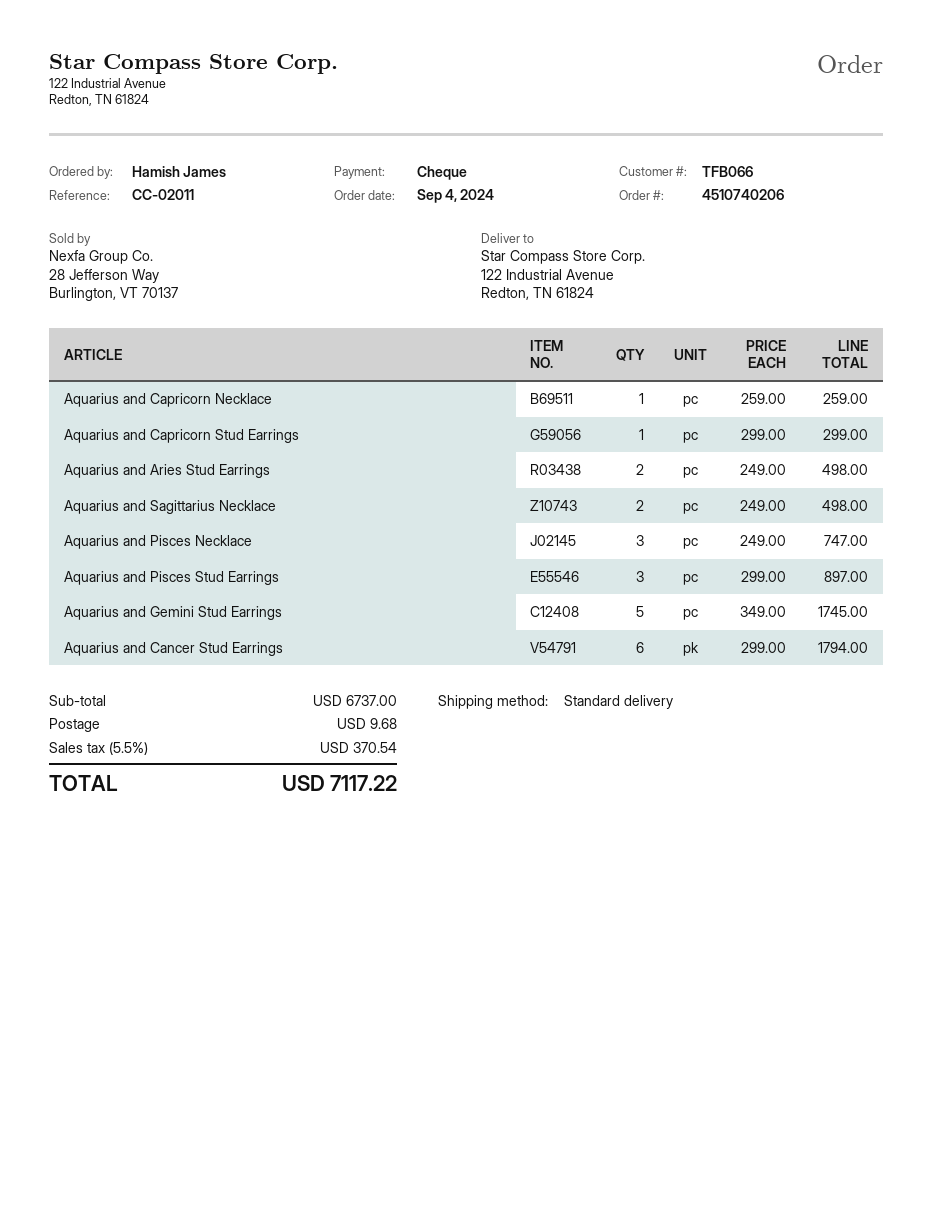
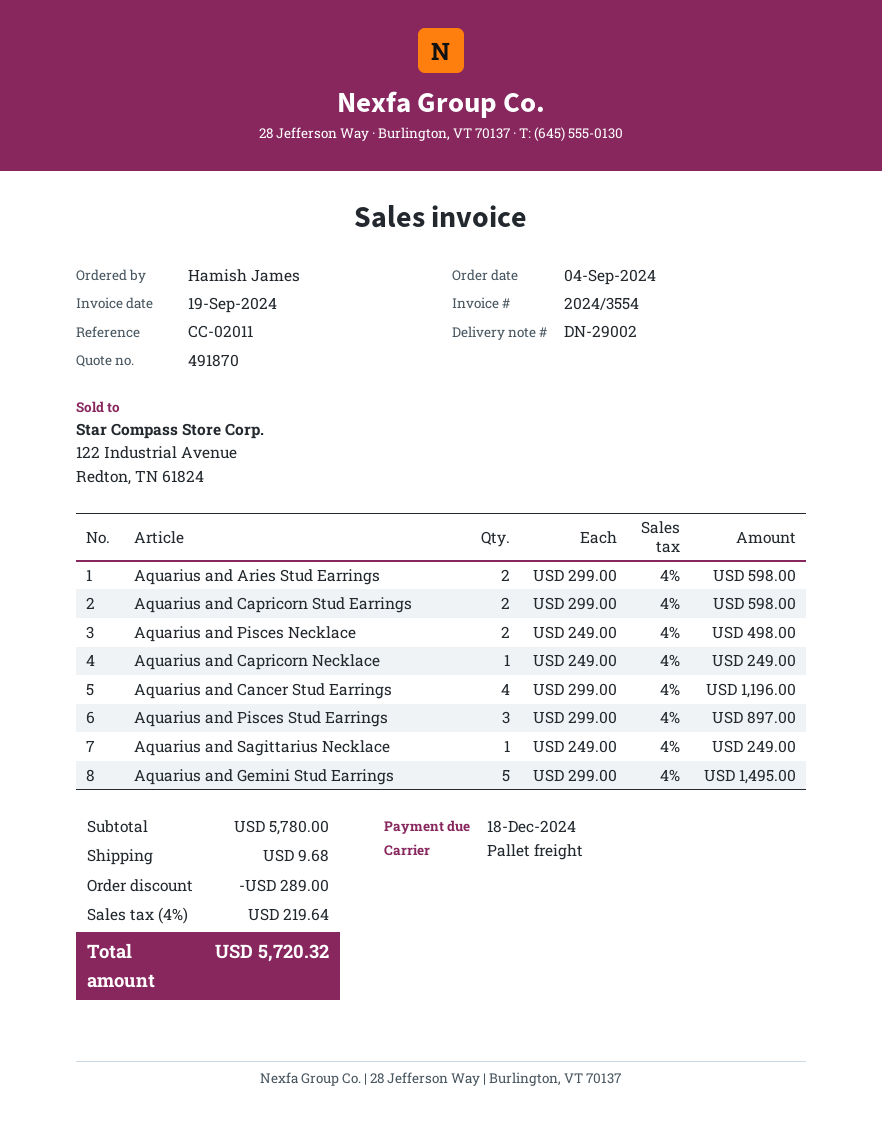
shipping method: standard -> pallet freight
Aquarius and Capricorn Necklace: 1 x 259.00 = 259.00 -> 1 x 249.00 = 249.00
Aquarius and Capricorn Stud Earrings: 1 x 299.00 = 299.00 -> 2 x 299.00 = 598.00
Aquarius and Aries Stud Earrings: 2 x 249.00 = 498.00 -> 2 x 299.00 = 598.00
Aquarius and Sagittarius Necklace: 2 x 249.00 = 498.00 -> 1 x 249.00 = 249.00
Aquarius and Pisces Necklace: 3 x 249.00 = 747.00 -> 2 x 249.00 = 498.00
Aquarius and Gemini Stud Earrings: 5 x 349.00 = 1745.00 -> 5 x 299.00 = 1495.00
Aquarius and Cancer Stud Earrings: 6 x 299.00 = 1794.00 -> 4 x 299.00 = 1196.00
subtotal: 6737.00 -> 5780.00
discount: none -> 289.00
tax: 5.5% = 370.54 -> 4% = 219.64
total: 7117.22 -> 5720.32

